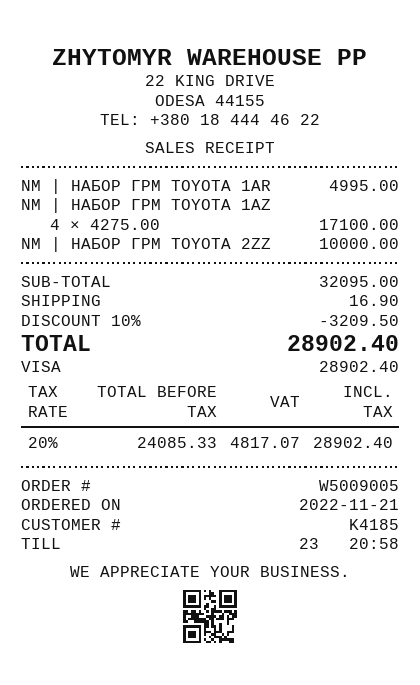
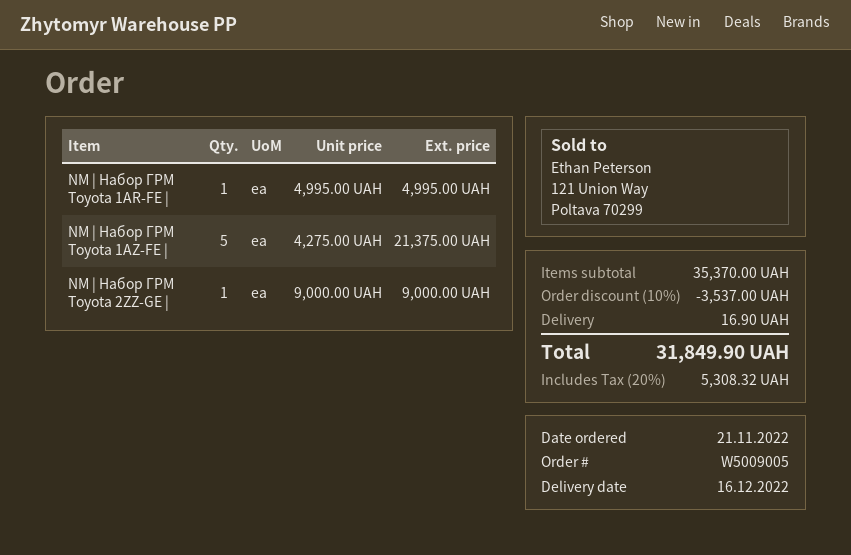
NM | НАБОР ГРМ TOYOTA 1AZ: 4 x 4275.00 = 17100.00 -> 5 x 4275.00 = 21375.00
NM | НАБОР ГРМ TOYOTA 2ZZ: 1 x 10000.00 = 10000.00 -> 1 x 9000.00 = 9000.00
subtotal: 32095.00 -> 35370.00
discount: 10% = 3209.50 -> 10% = 3537.00
tax: 20% = 4817.07 -> 20% = 5308.32
total: 28902.40 -> 31849.90

